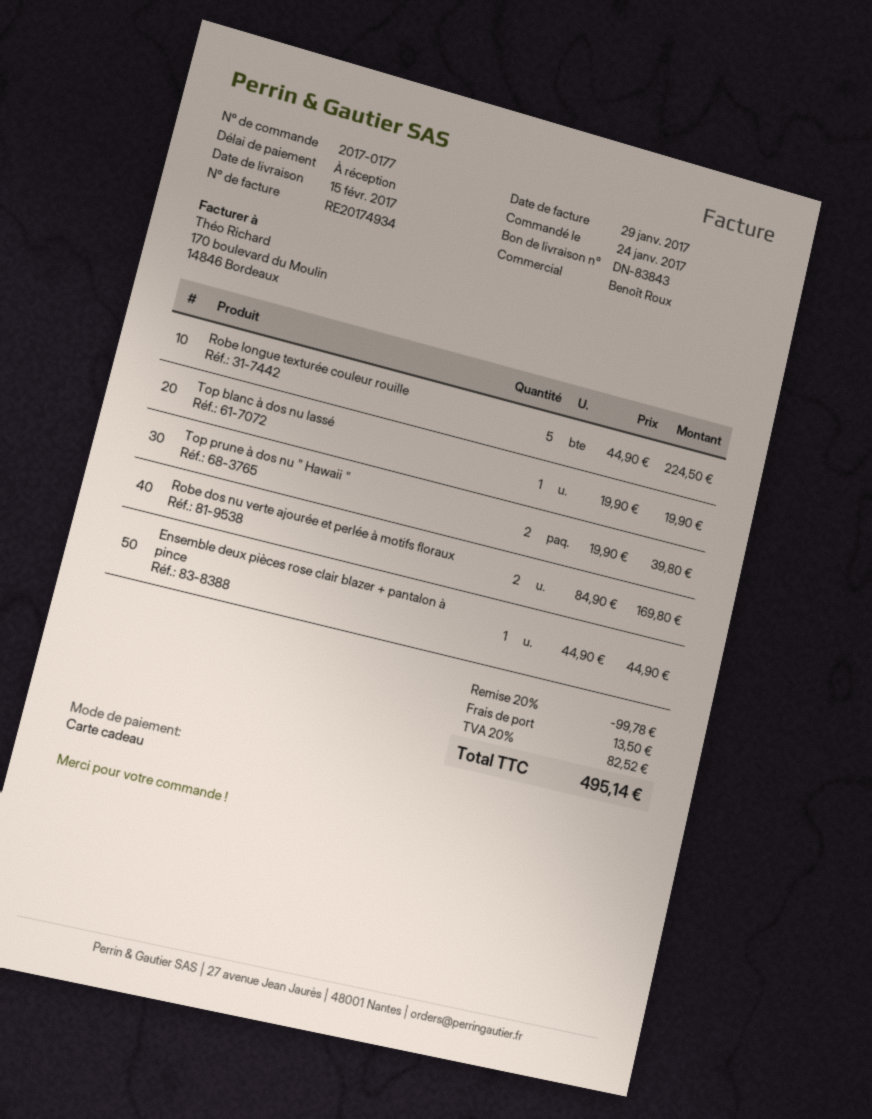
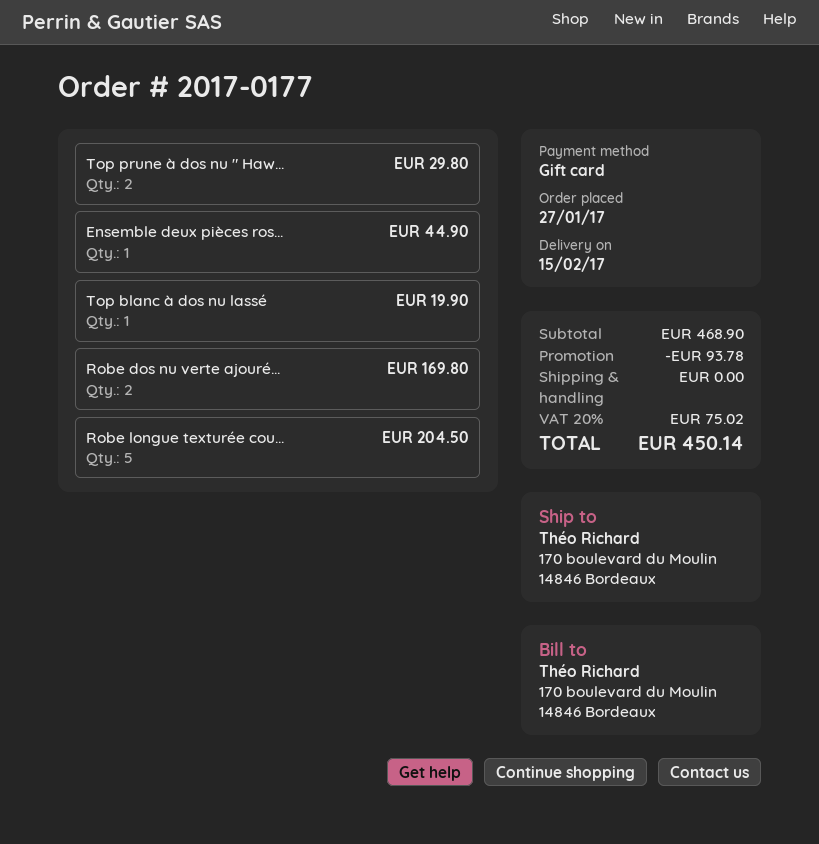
order date: 2017-01-24 -> 2017-01-27
Robe longue texturée couleur rouille: 5 for 224.50 -> 5 for 204.50
Top prune à dos nu " Hawaii ": 2 for 39.80 -> 2 for 29.80
discount: 99.78 -> 93.78
shipping: 13.50 -> 0.00
tax: 20% = 82.52 -> 20% = 75.02
total: 495.14 -> 450.14

